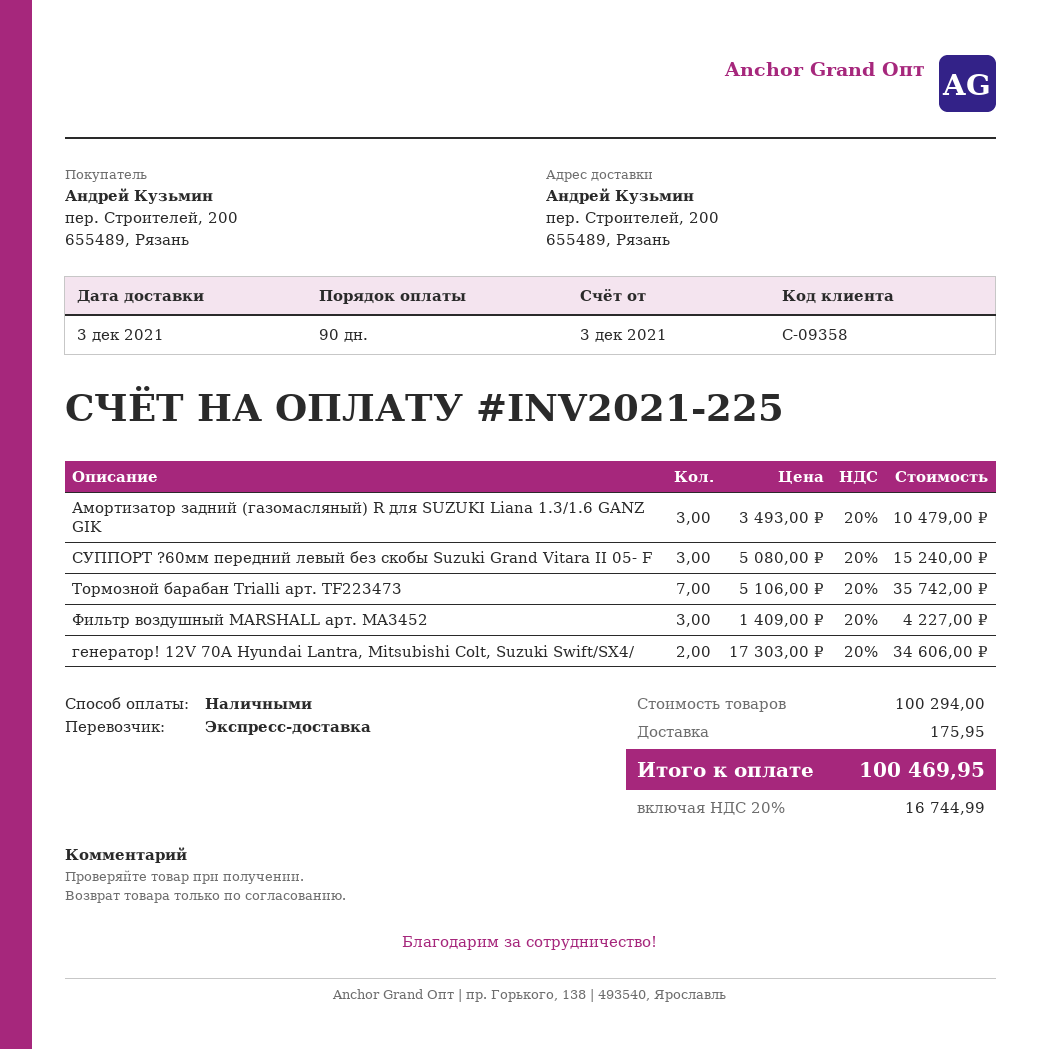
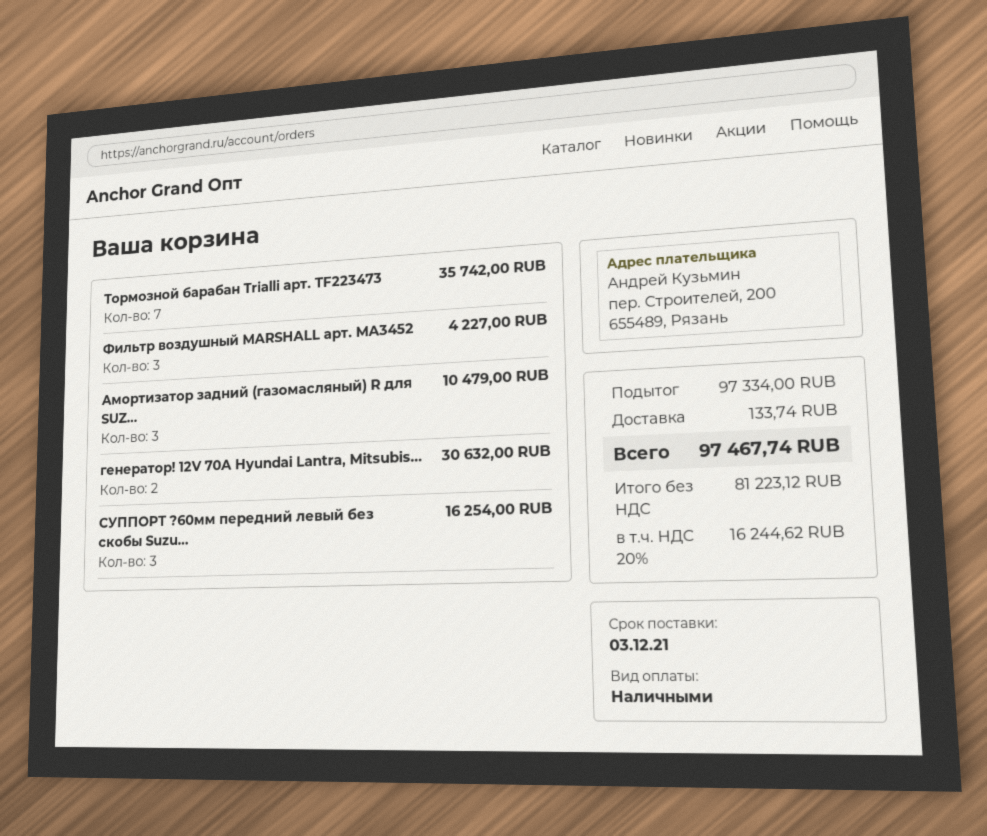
СУППОРТ ?60мм передний левый без скобы Suzuki Grand Vitara II 05- F: 3 for 15240.00 -> 3 for 16254.00
генератор! 12V 70A Hyundai Lantra, Mitsubishi Colt, Suzuki Swift/SX4/: 2 for 34606.00 -> 2 for 30632.00
subtotal: 100294.00 -> 97334.00
shipping: 175.95 -> 133.74
tax: 20% = 16744.99 -> 20% = 16244.62
total: 100469.95 -> 97467.74

